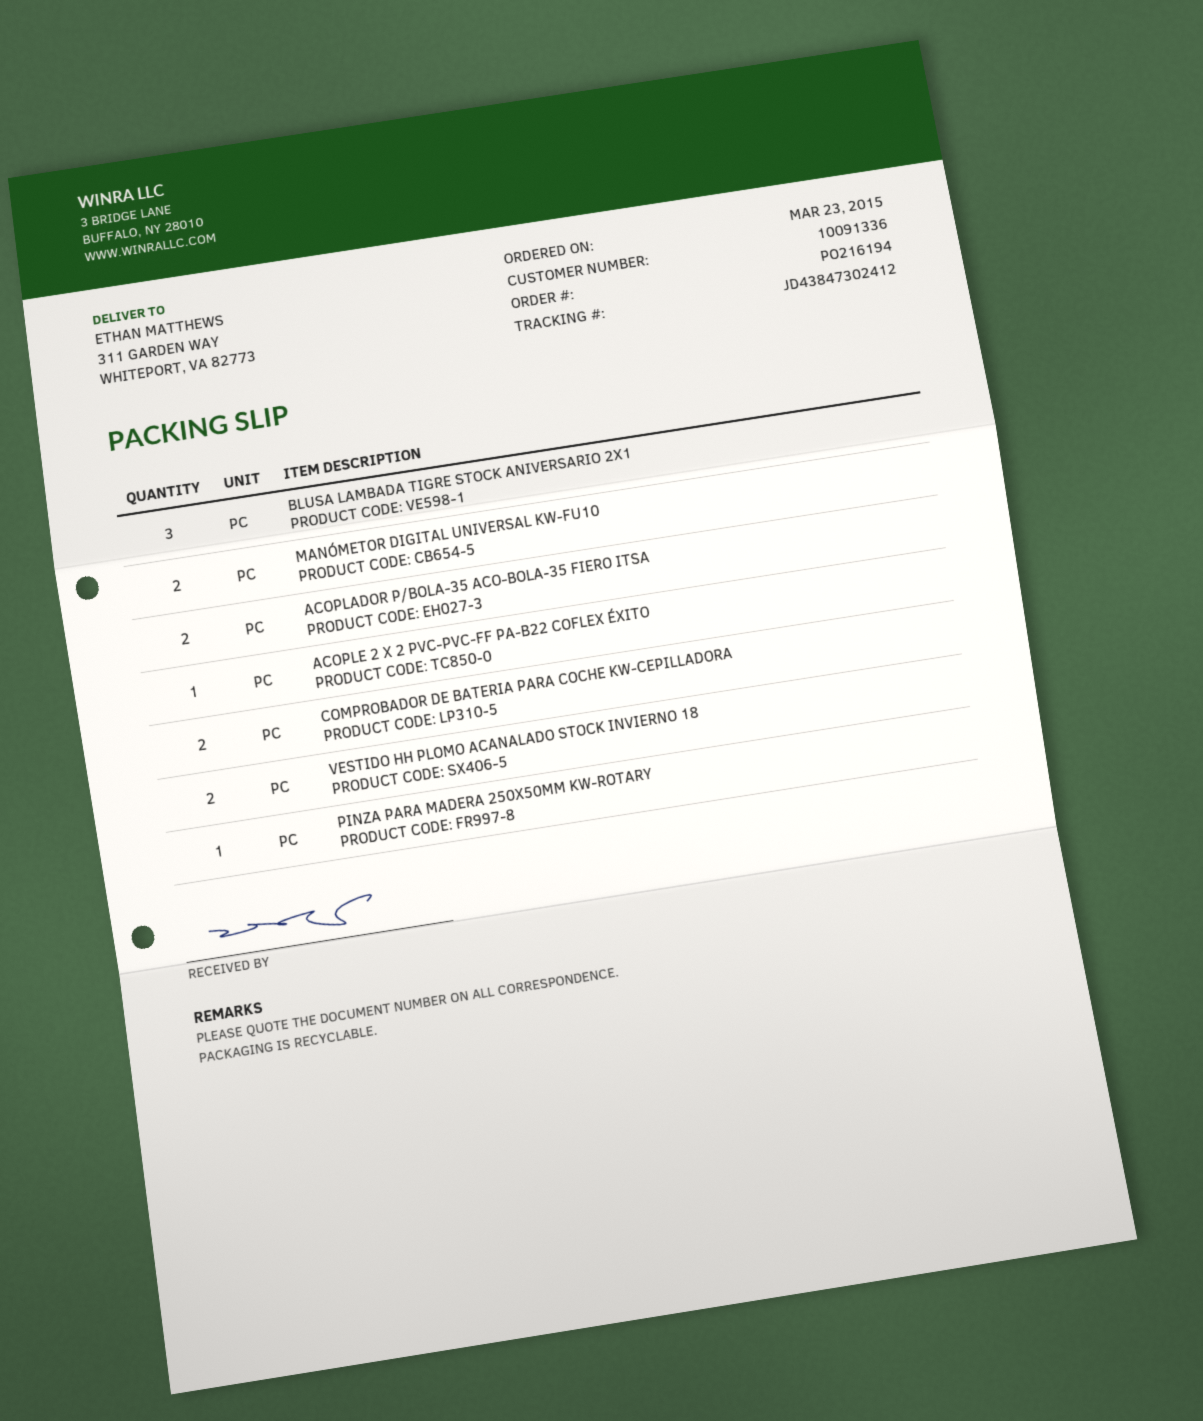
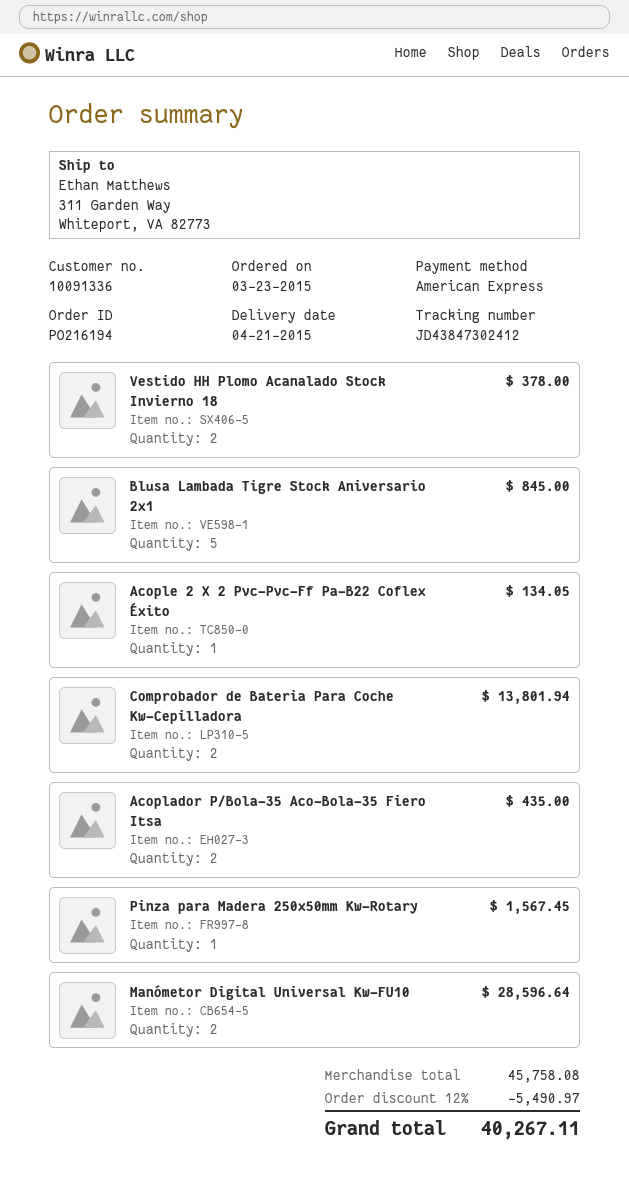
BLUSA LAMBADA TIGRE STOCK ANIVERSARIO 2X1: 3 -> 5

